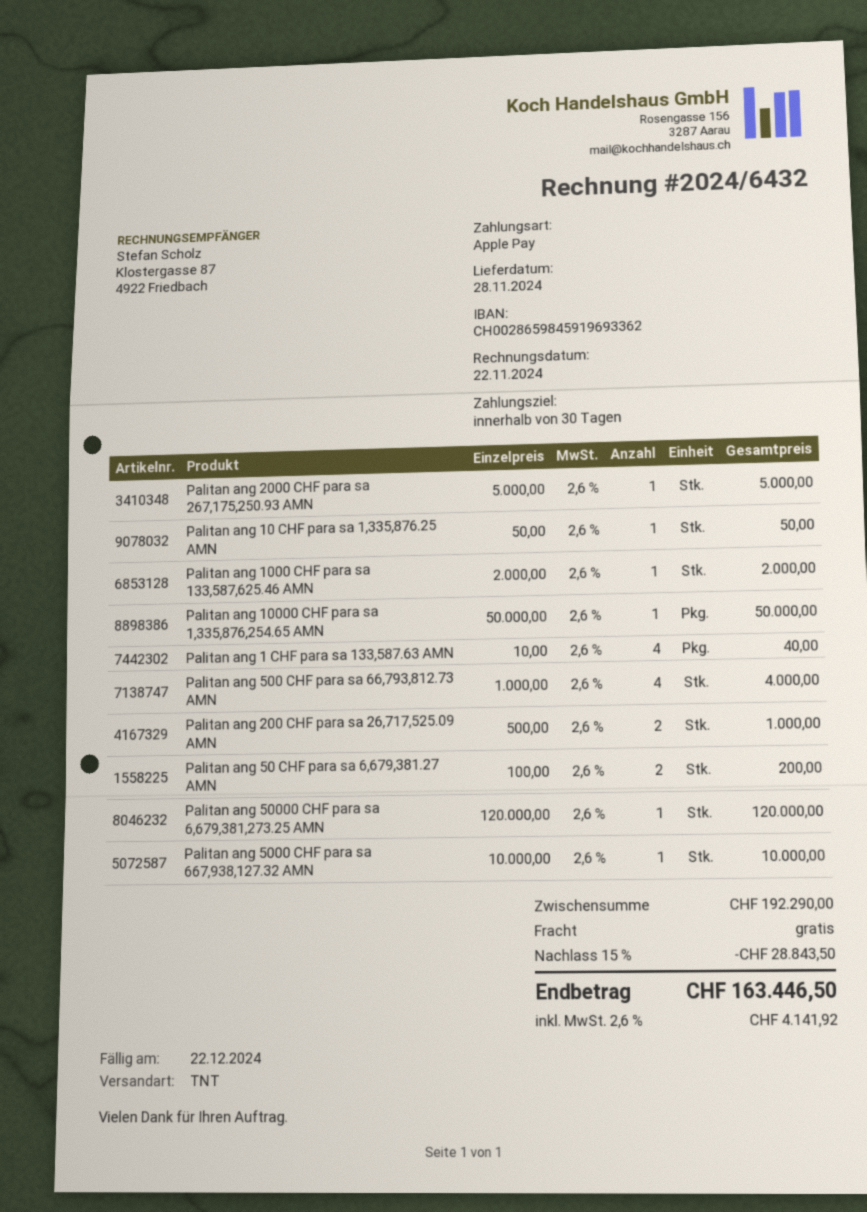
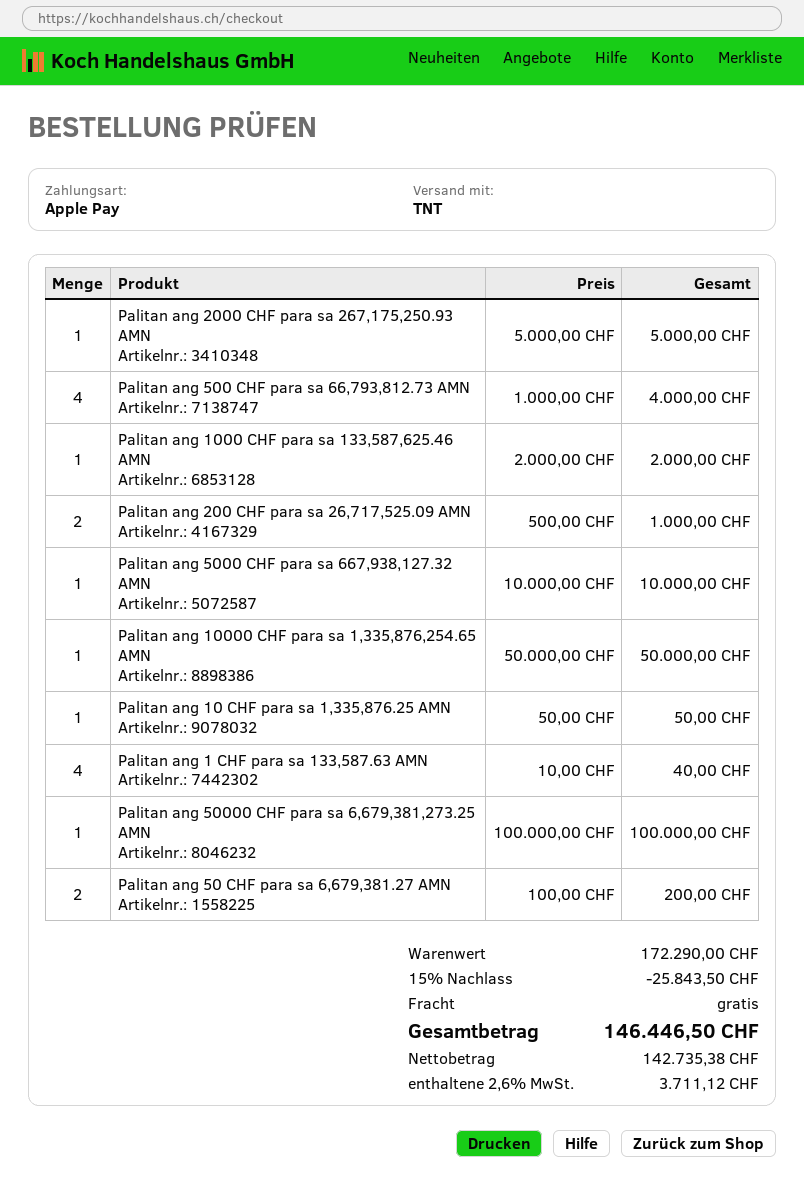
Palitan ang 50000 CHF para sa 6,679,381,273.25 AMN: 1 x 120000.00 = 120000.00 -> 1 x 100000.00 = 100000.00
subtotal: 192290.00 -> 172290.00
discount: 15% = 28843.50 -> 15% = 25843.50
tax: 2.6% = 4141.92 -> 2.6% = 3711.12
total: 163446.50 -> 146446.50

